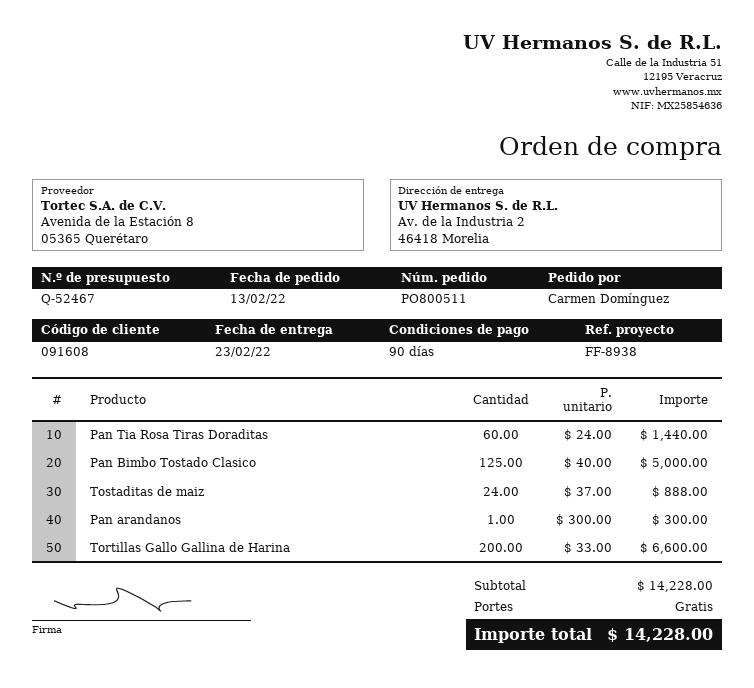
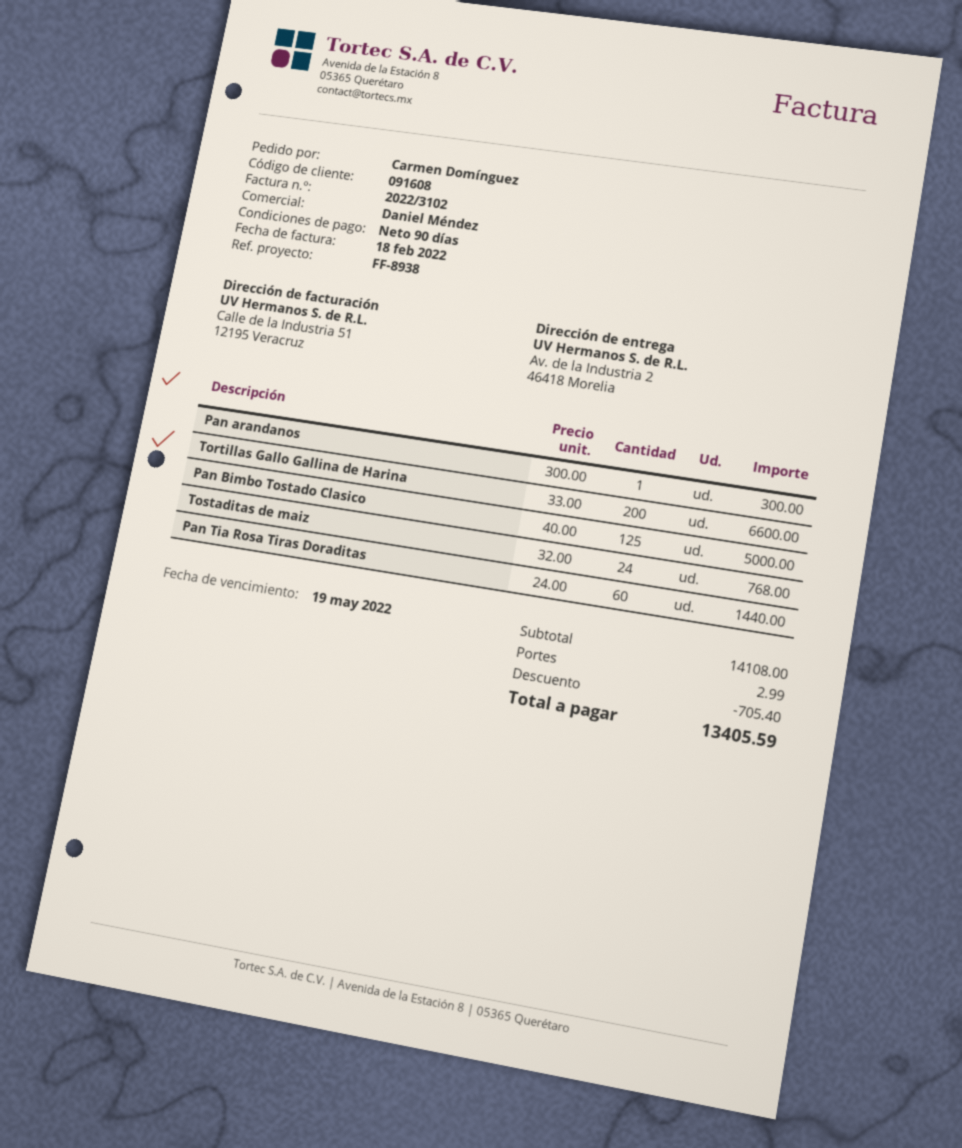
Tostaditas de maiz: 24 x 37.00 = 888.00 -> 24 x 32.00 = 768.00
subtotal: 14228.00 -> 14108.00
discount: none -> 705.40
shipping: 0.00 -> 2.99
total: 14228.00 -> 13405.59

